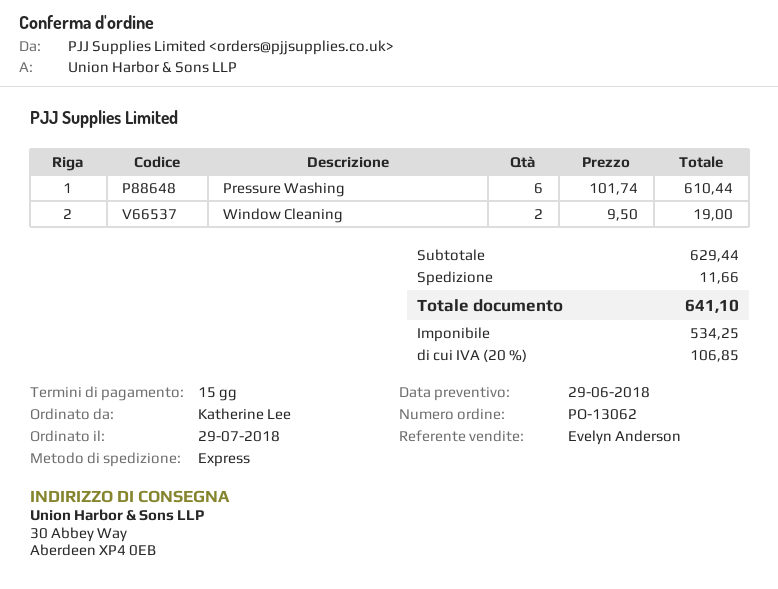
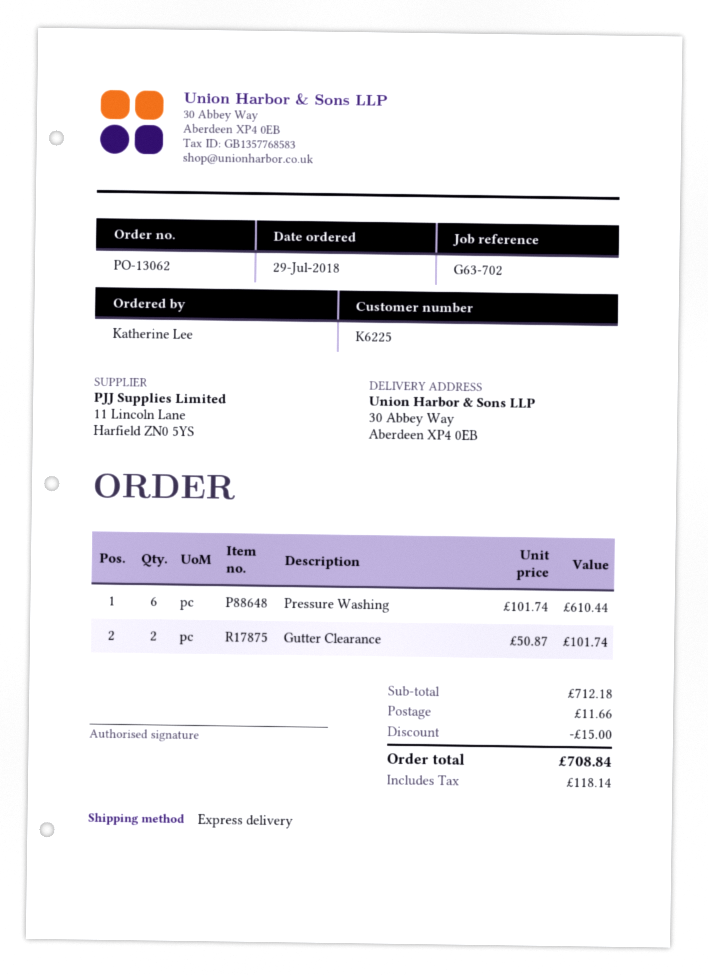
Window Cleaning: 2 x 9.50 = 19.00 -> none
Gutter Clearance: none -> 2 x 50.87 = 101.74
subtotal: 629.44 -> 712.18
discount: none -> 15.00
tax: 106.85 -> 118.14
total: 641.10 -> 708.84

